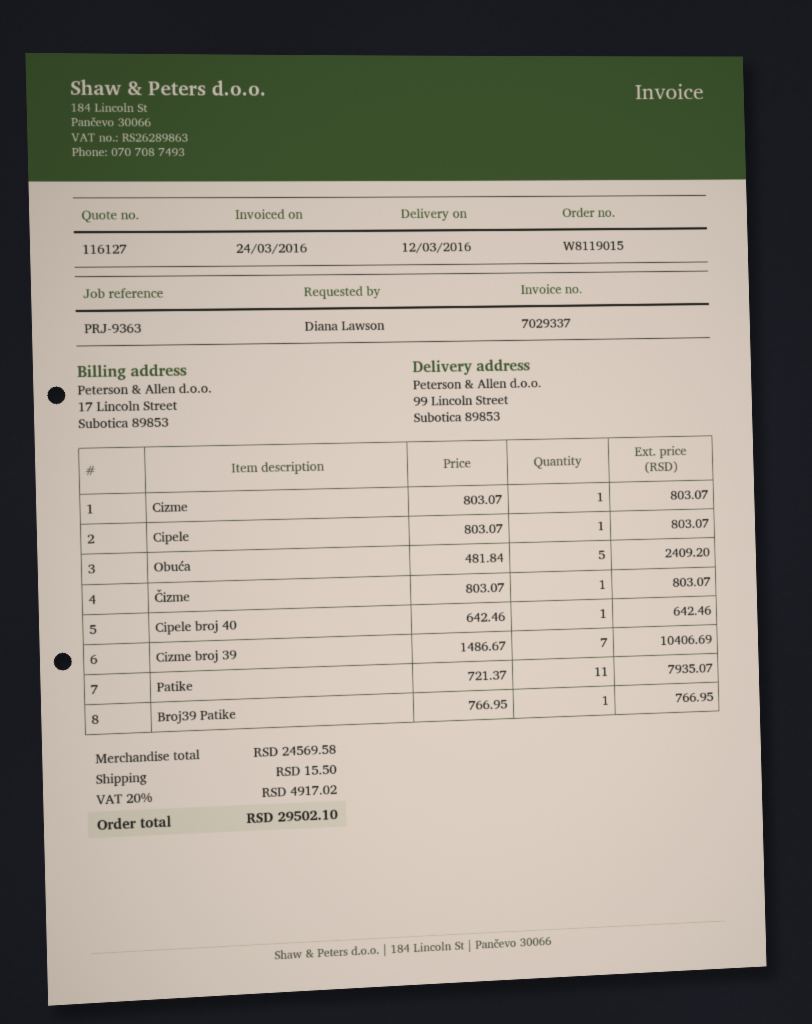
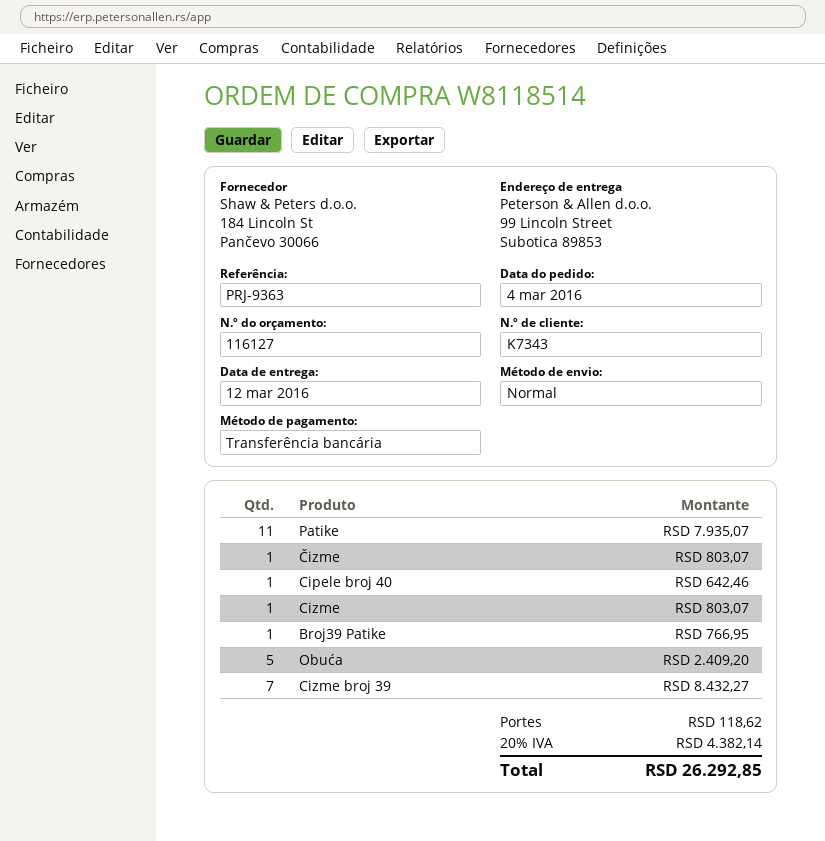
order number: W8119015 -> W8118514
Cipele: 1 for 803.07 -> none
Cizme broj 39: 7 for 10406.69 -> 7 for 8432.27
shipping: 15.50 -> 118.62
tax: 20% = 4917.02 -> 20% = 4382.14
total: 29502.10 -> 26292.85

